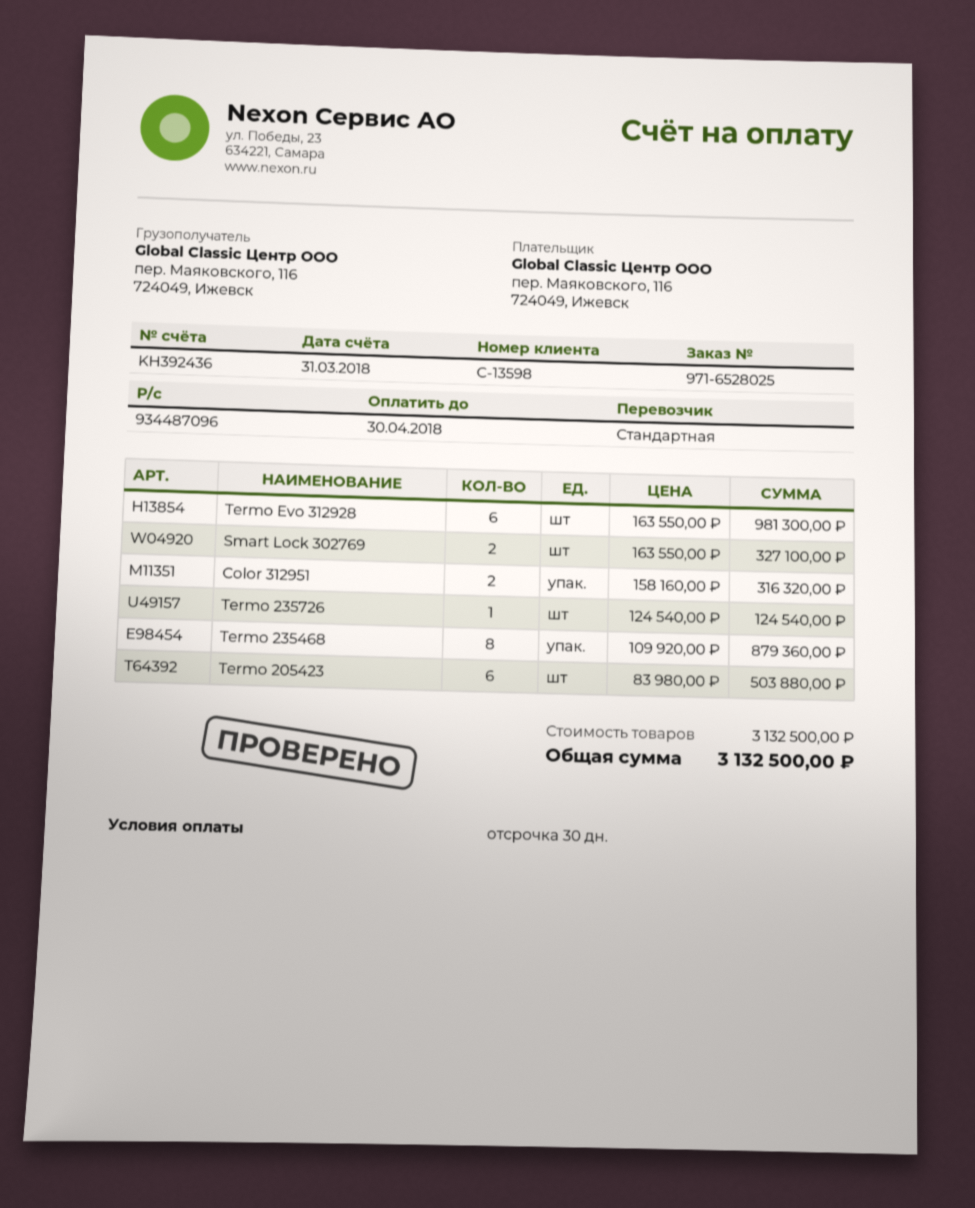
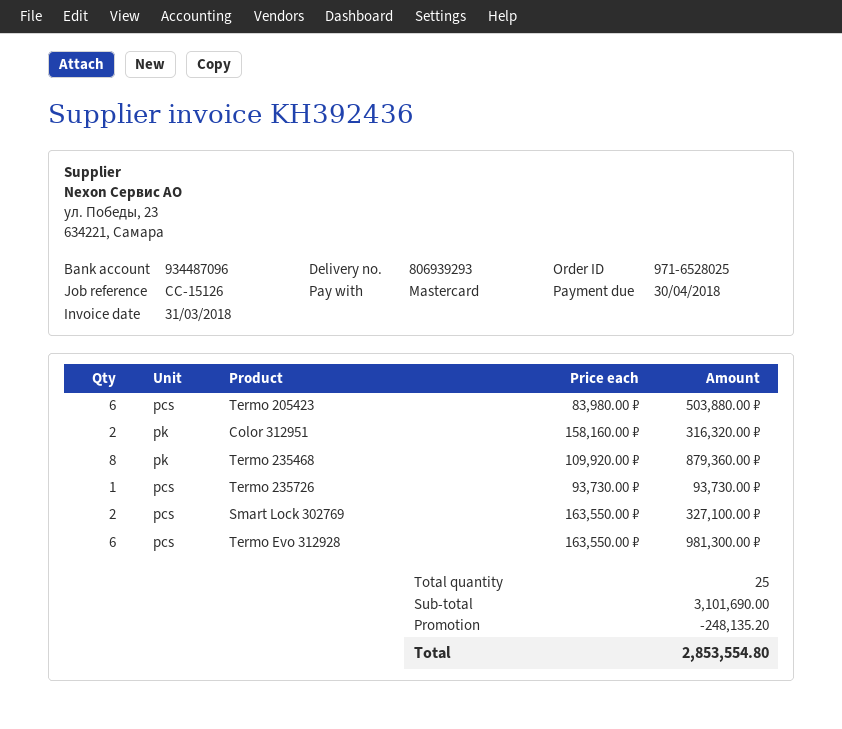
Termo 235726: 1 x 124540.00 = 124540.00 -> 1 x 93730.00 = 93730.00
subtotal: 3132500.00 -> 3101690.00
discount: none -> 248135.20
total: 3132500.00 -> 2853554.80

